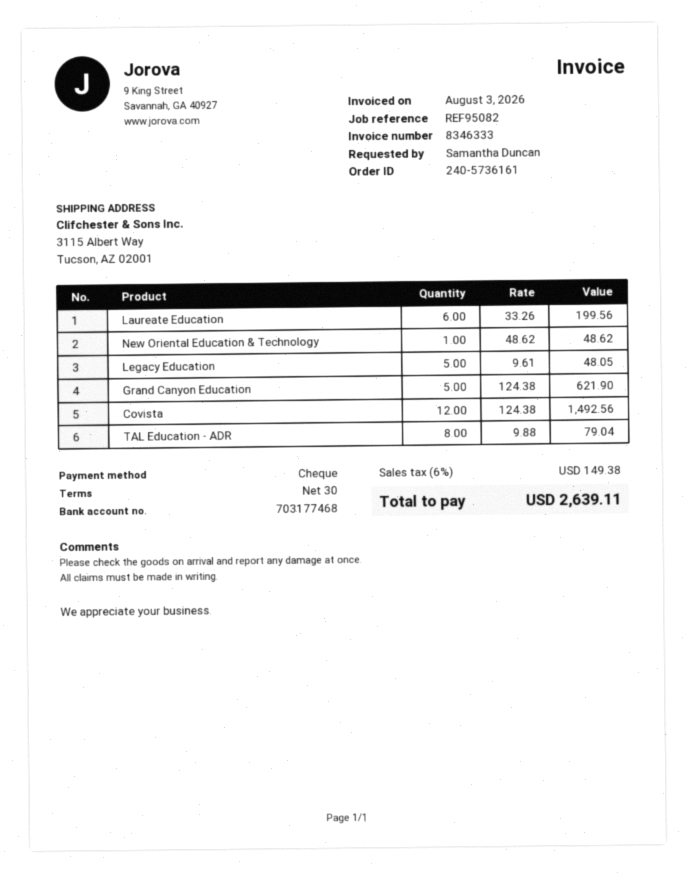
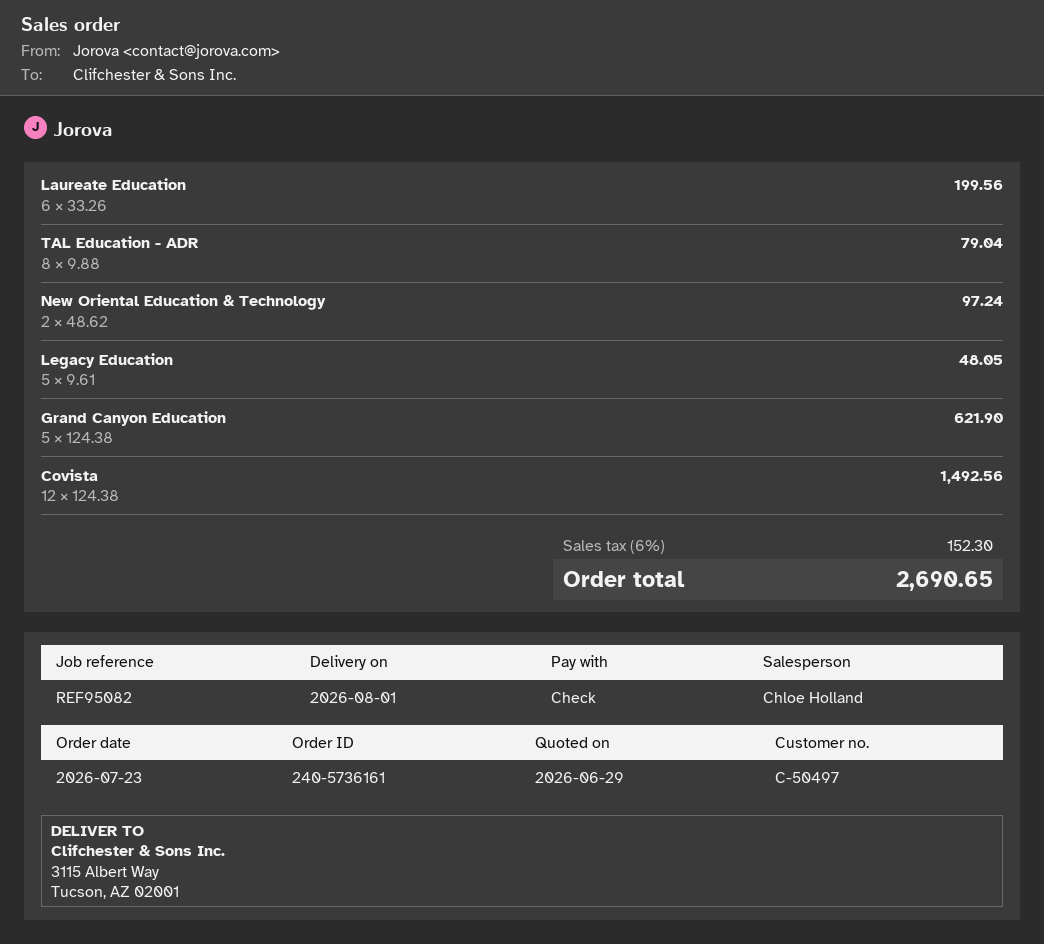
New Oriental Education & Technology: 1 x 48.62 = 48.62 -> 2 x 48.62 = 97.24
tax: 6% = 149.38 -> 6% = 152.30
total: 2639.11 -> 2690.65

